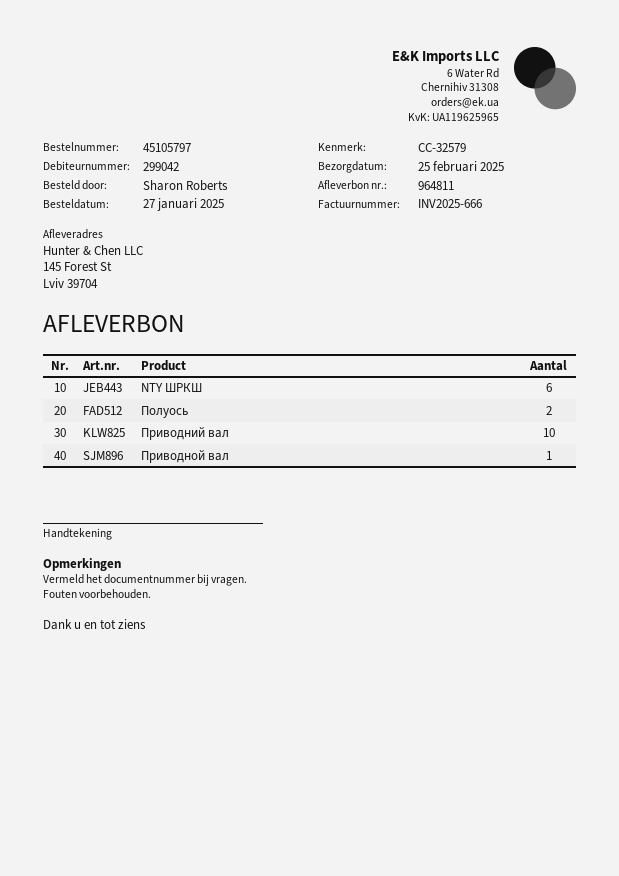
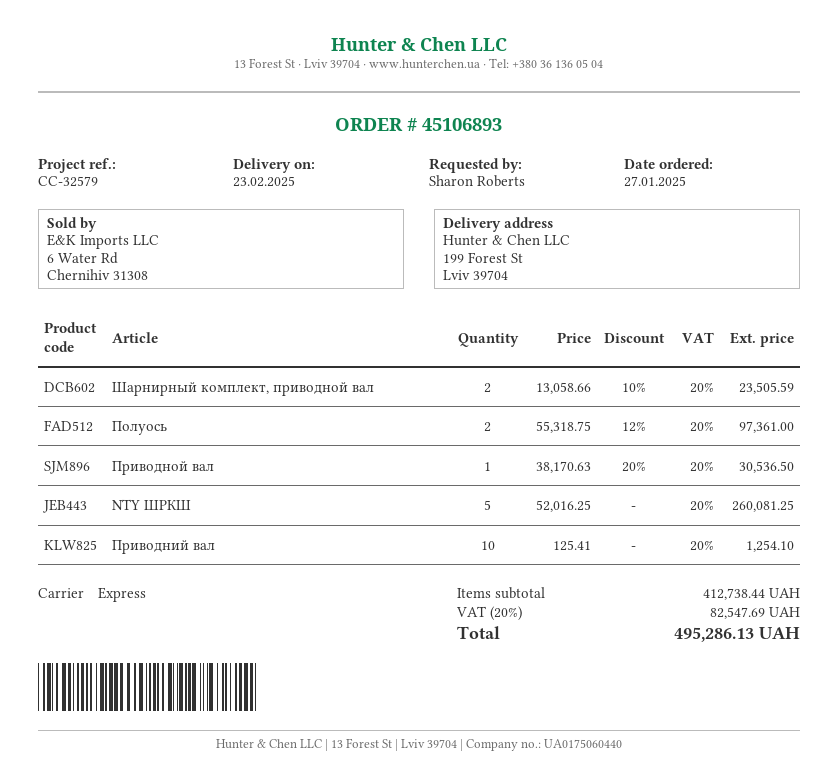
order number: 45105797 -> 45106893
delivery date: 2025-02-25 -> 2025-02-23
ship to: 145 Forest St, Lviv 39704 -> 199 Forest St, Lviv 39704
NTY ШРКШ: 6 -> 5
Шарнирный комплект, приводной вал: none -> 2

